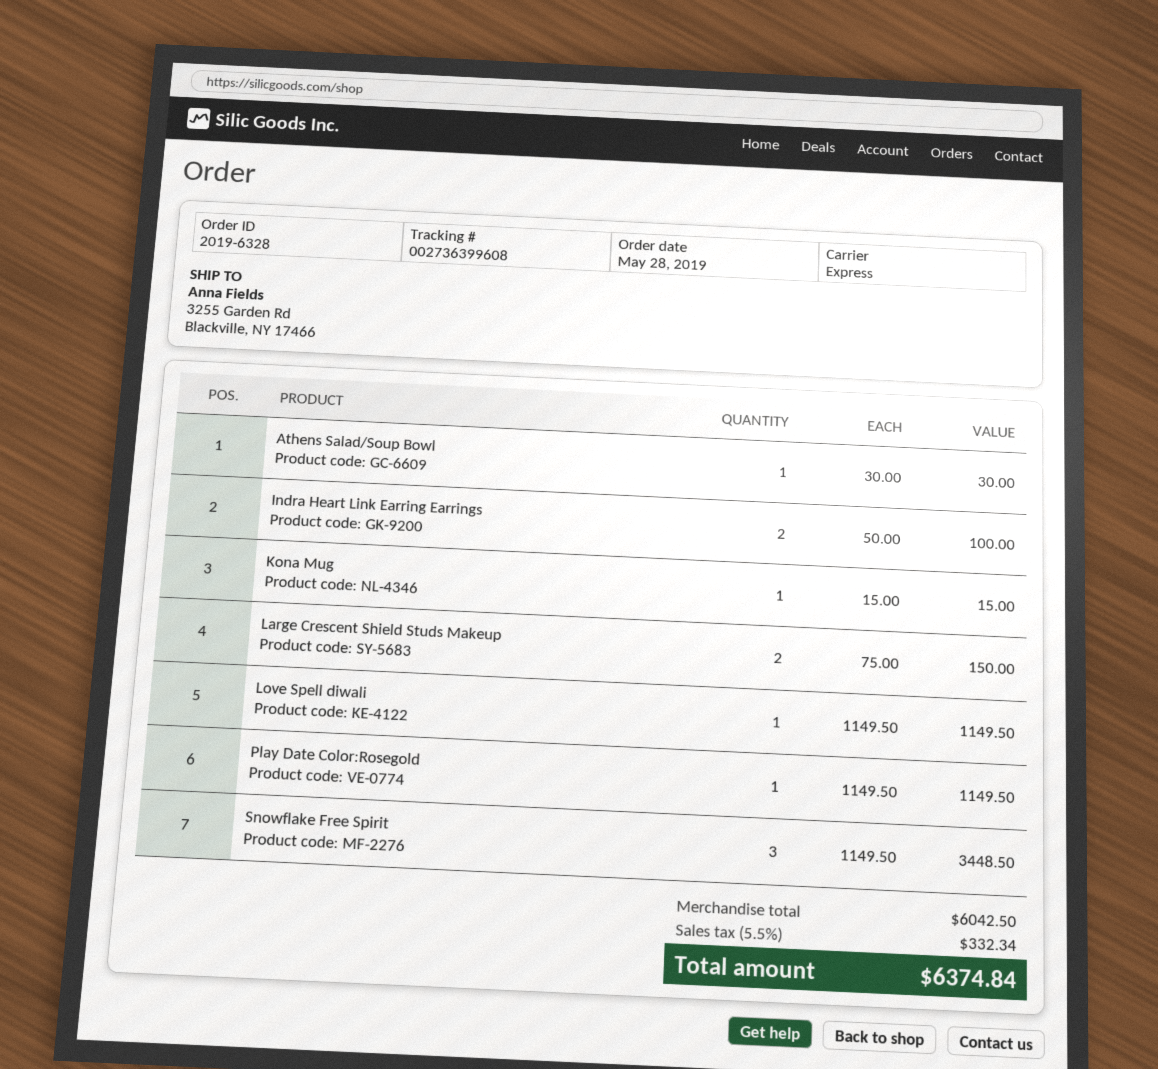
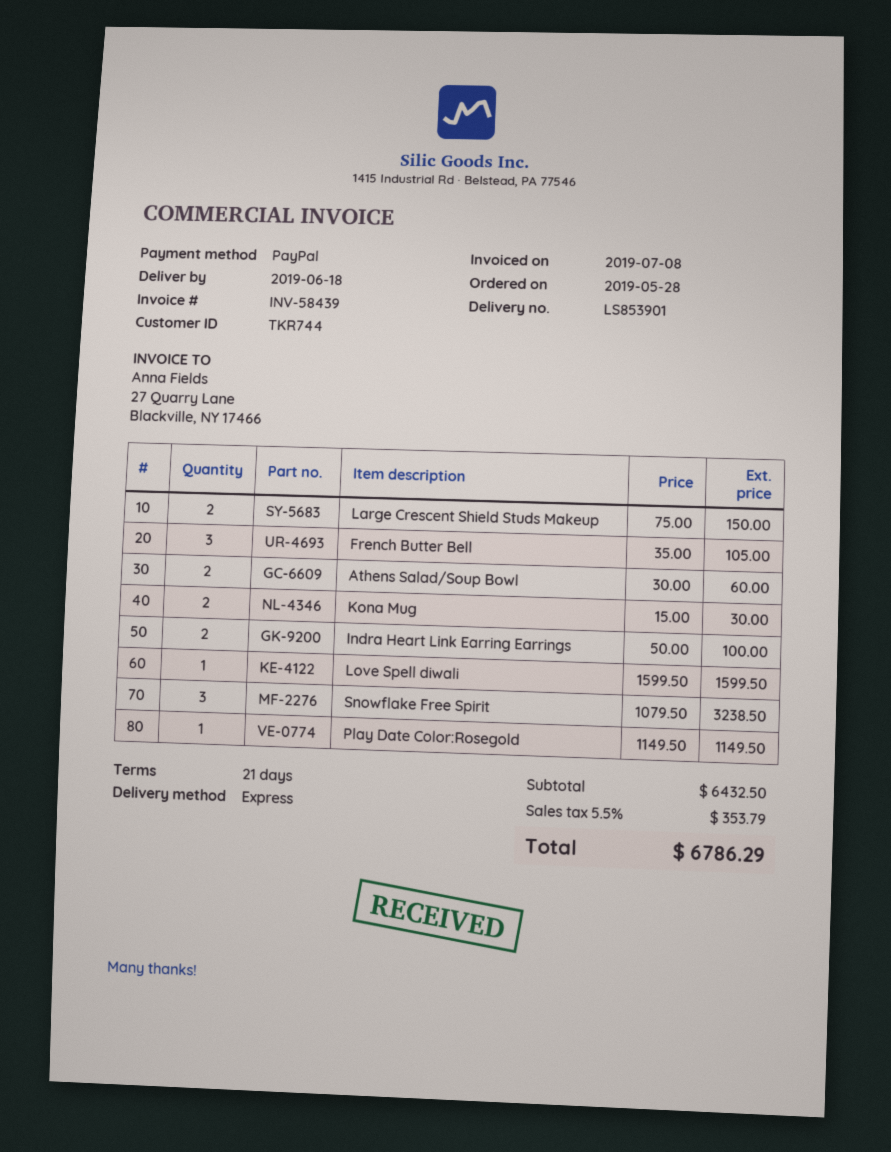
Athens Salad/Soup Bowl: 1 x 30.00 = 30.00 -> 2 x 30.00 = 60.00
Kona Mug: 1 x 15.00 = 15.00 -> 2 x 15.00 = 30.00
Love Spell diwali: 1 x 1149.50 = 1149.50 -> 1 x 1599.50 = 1599.50
Snowflake Free Spirit: 3 x 1149.50 = 3448.50 -> 3 x 1079.50 = 3238.50
French Butter Bell: none -> 3 x 35.00 = 105.00
subtotal: 6042.50 -> 6432.50
tax: 5.5% = 332.34 -> 5.5% = 353.79
total: 6374.84 -> 6786.29

